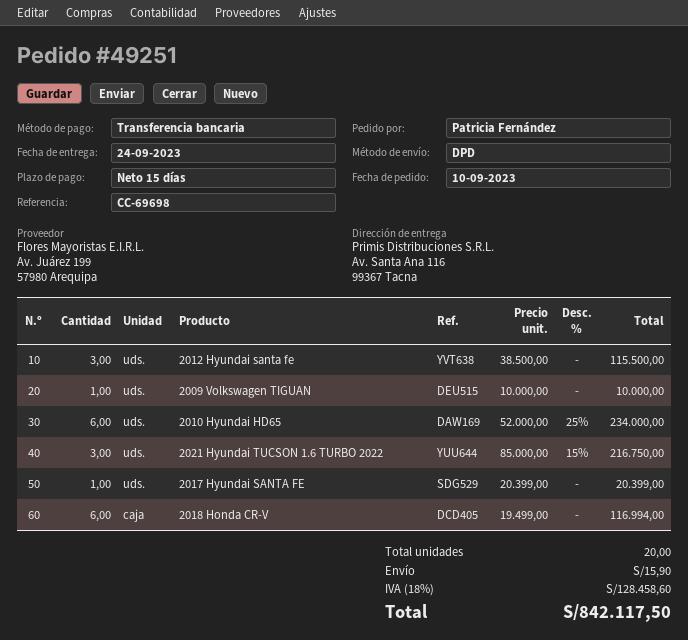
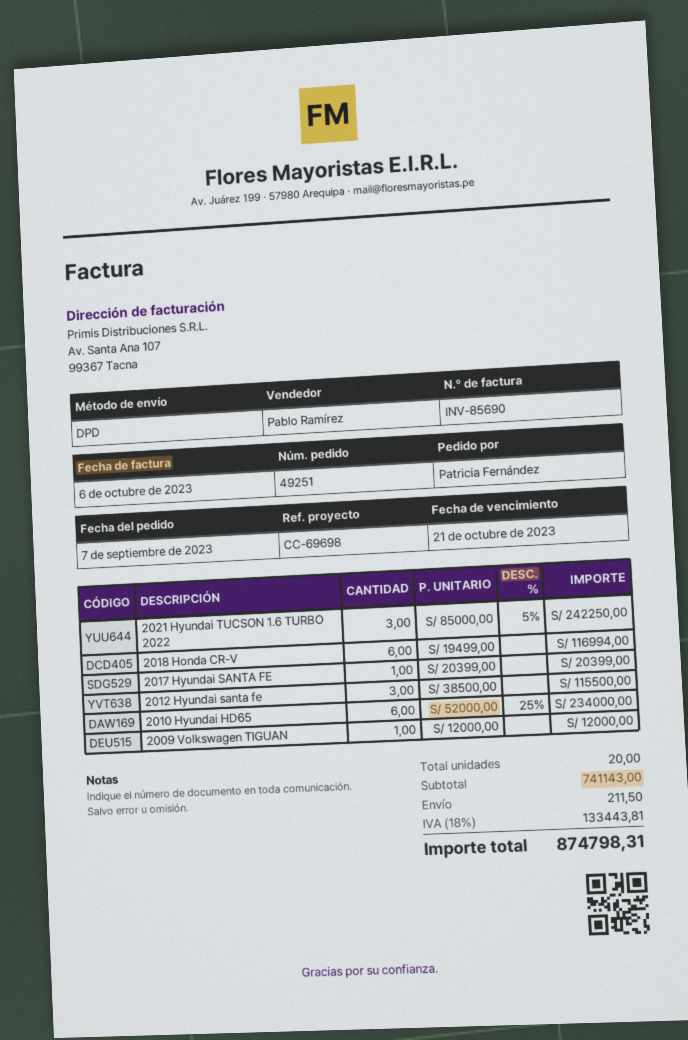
order date: 2023-09-10 -> 2023-09-07
2009 Volkswagen TIGUAN: 1 x 10000.00 = 10000.00 -> 1 x 12000.00 = 12000.00
2021 Hyundai TUCSON 1.6 TURBO 2022: 3 x 85000.00 - 15% = 216750.00 -> 3 x 85000.00 - 5% = 242250.00
shipping: 15.90 -> 211.50
tax: 18% = 128458.60 -> 18% = 133443.81
total: 842117.50 -> 874798.31

